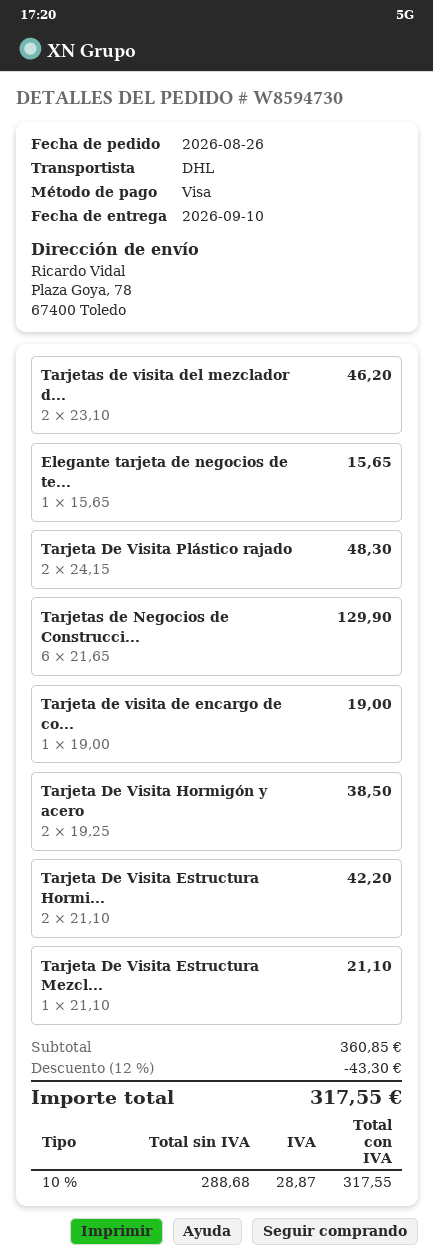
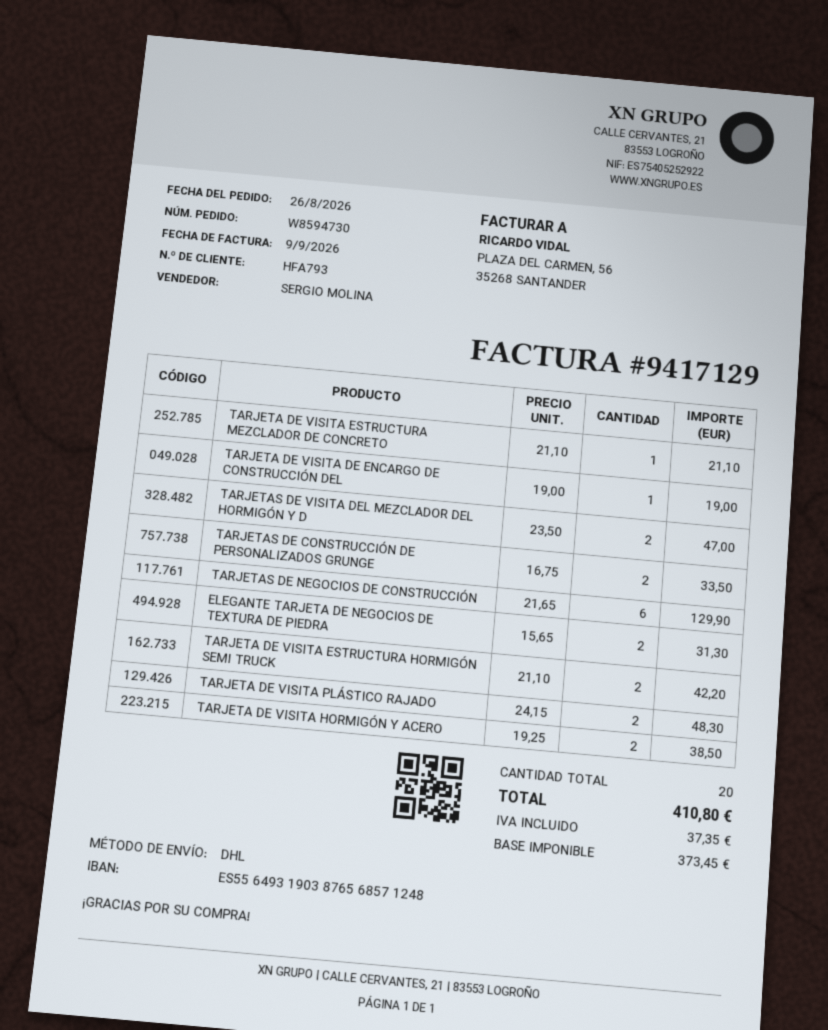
Tarjetas de visita del mezclador d...: 2 x 23.10 = 46.20 -> 2 x 23.50 = 47.00
Elegante tarjeta de negocios de te...: 1 x 15.65 = 15.65 -> 2 x 15.65 = 31.30
TARJETAS DE CONSTRUCCIÓN DE PERSONALIZADOS GRUNGE: none -> 2 x 16.75 = 33.50
discount: 12% = 43.30 -> none
net: 288.68 -> 373.45
tax: 28.87 -> 37.35
total: 317.55 -> 410.80

